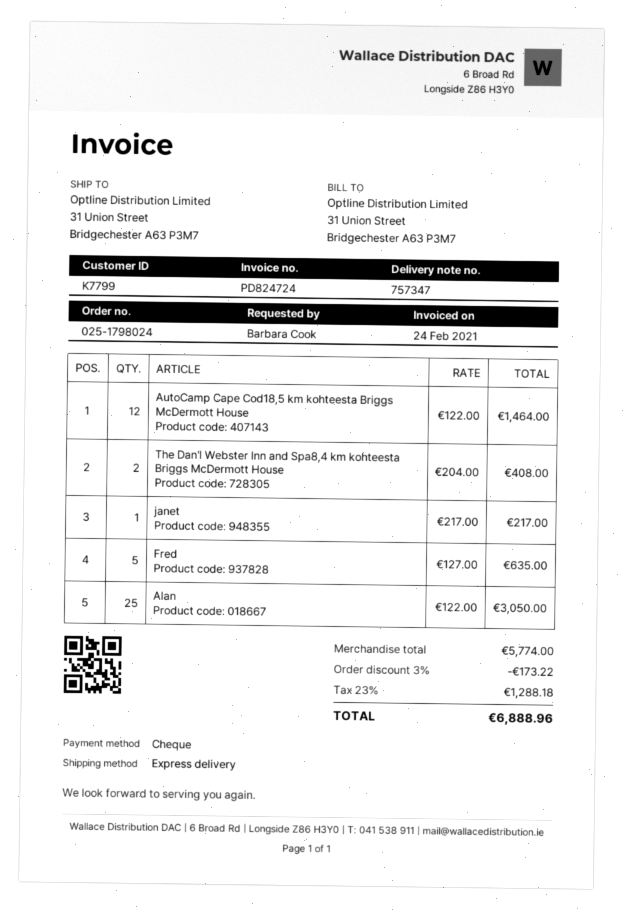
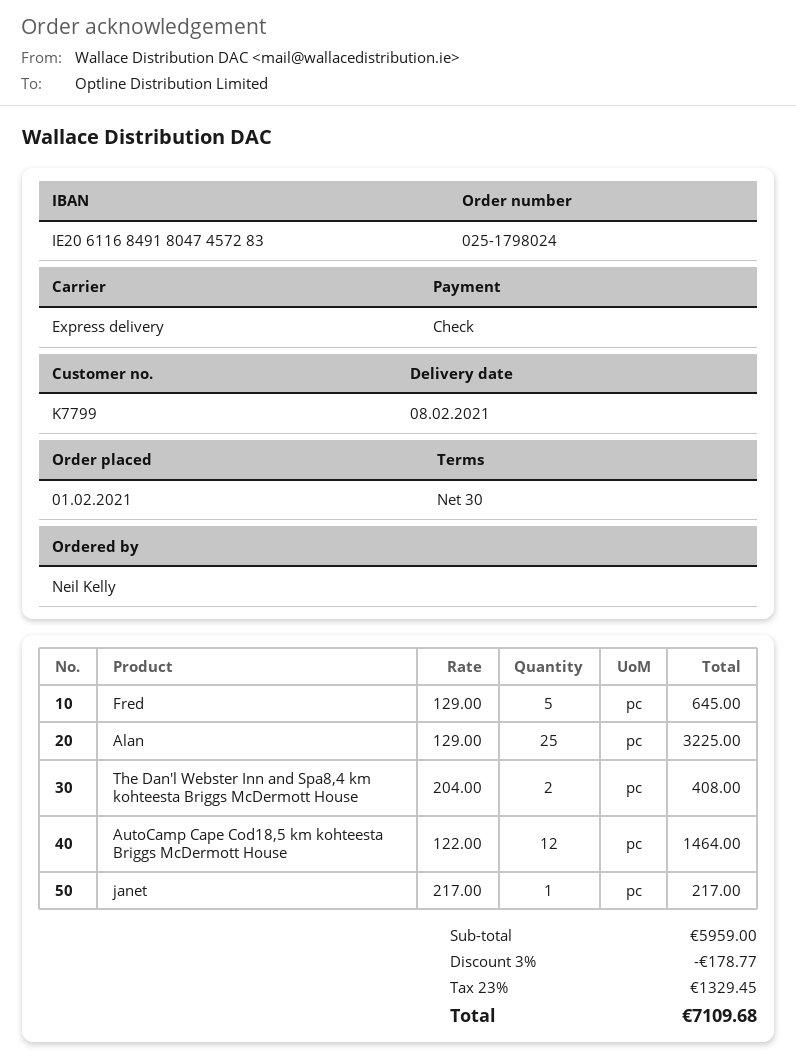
ordered by: Barbara Cook -> Neil Kelly
Fred: 5 x 127.00 = 635.00 -> 5 x 129.00 = 645.00
Alan: 25 x 122.00 = 3050.00 -> 25 x 129.00 = 3225.00
subtotal: 5774.00 -> 5959.00
discount: 3% = 173.22 -> 3% = 178.77
tax: 23% = 1288.18 -> 23% = 1329.45
total: 6888.96 -> 7109.68

